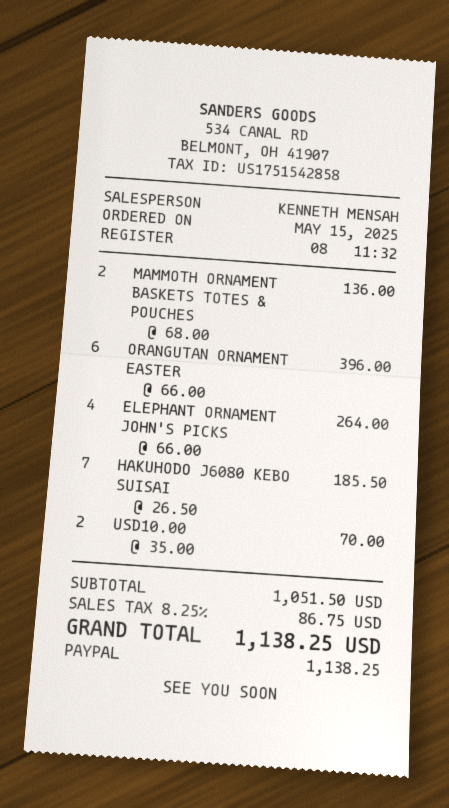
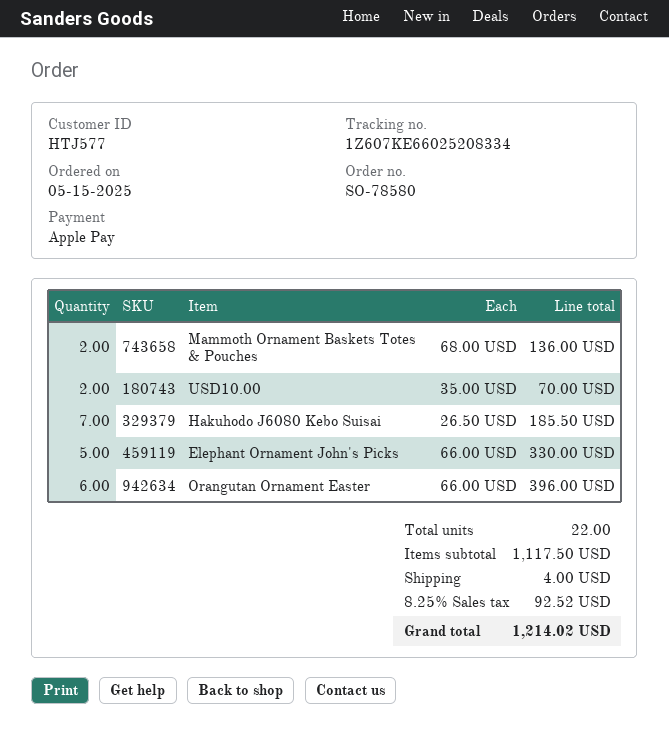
payment method: PayPal -> Apple Pay
ELEPHANT ORNAMENT JOHN'S PICKS: 4 x 66.00 = 264.00 -> 5 x 66.00 = 330.00
subtotal: 1051.50 -> 1117.50
shipping: none -> 4.00
tax: 8.25% = 86.75 -> 8.25% = 92.52
total: 1138.25 -> 1214.02

